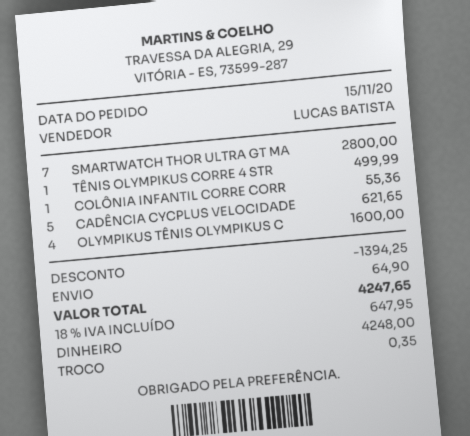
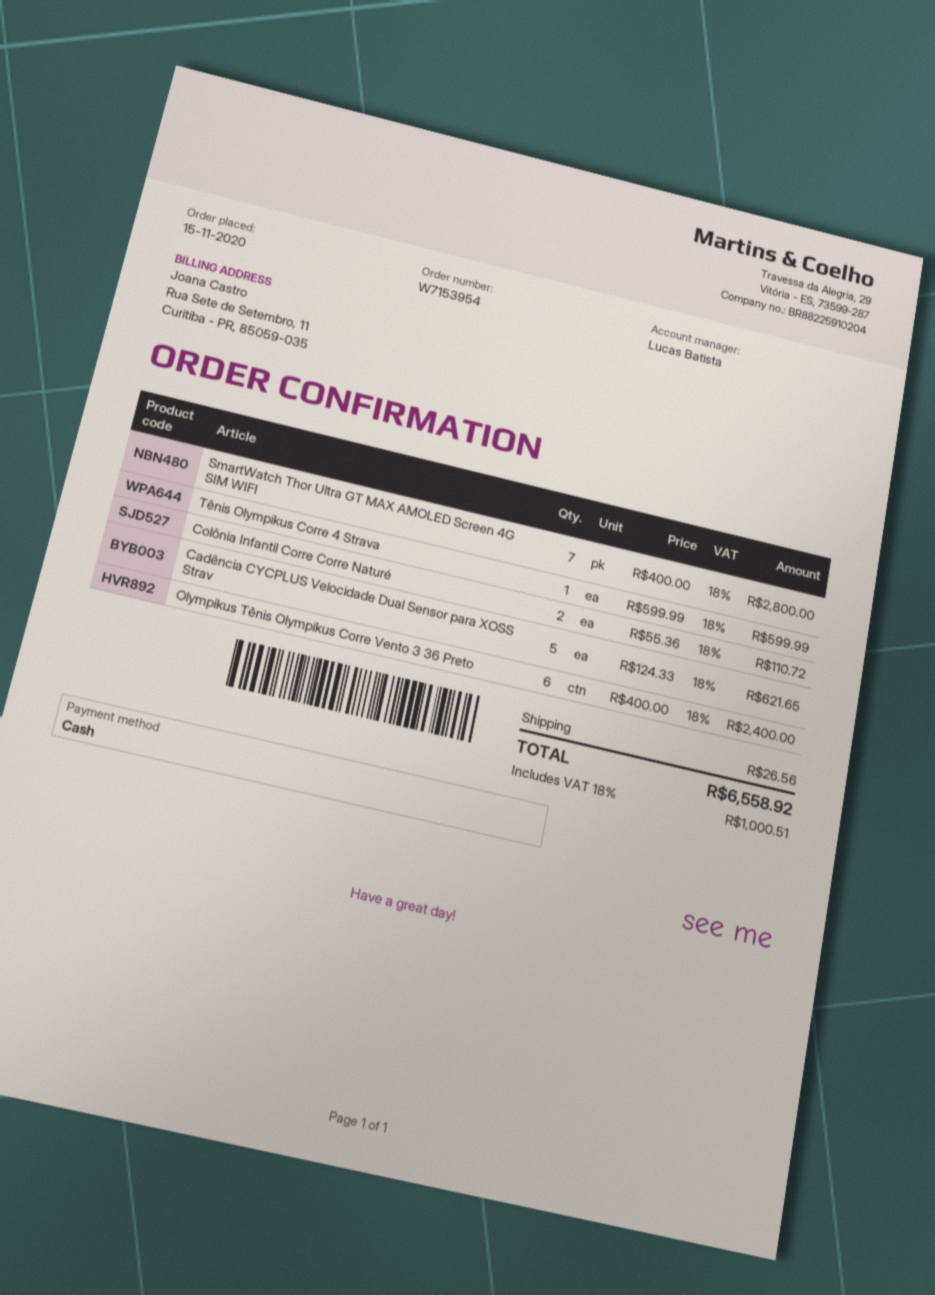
TÊNIS OLYMPIKUS CORRE 4 STR: 1 for 499.99 -> 1 for 599.99
COLÔNIA INFANTIL CORRE CORR: 1 for 55.36 -> 2 for 110.72
OLYMPIKUS TÊNIS OLYMPIKUS C: 4 for 1600.00 -> 6 for 2400.00
discount: 1394.25 -> none
shipping: 64.90 -> 26.56
tax: 18% = 647.95 -> 18% = 1000.51
total: 4247.65 -> 6558.92

